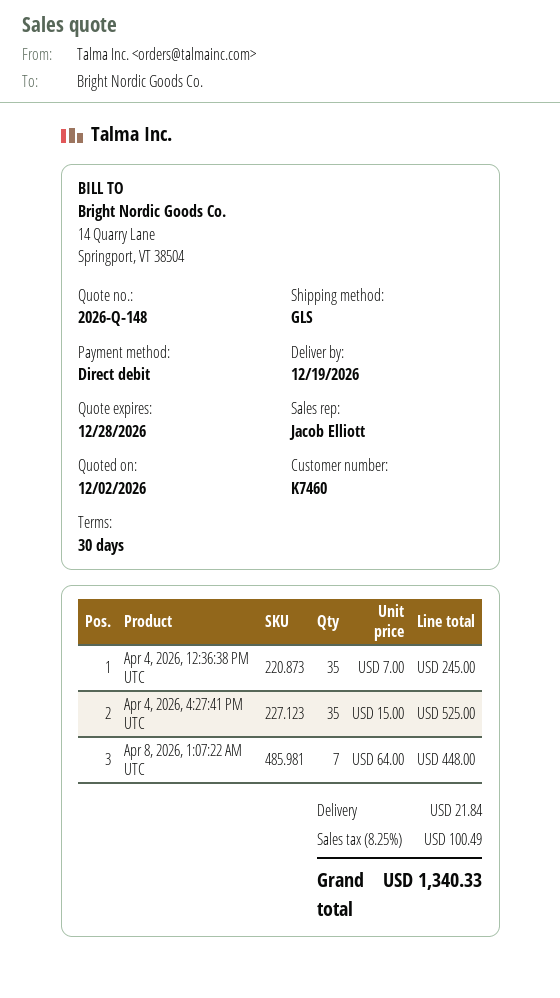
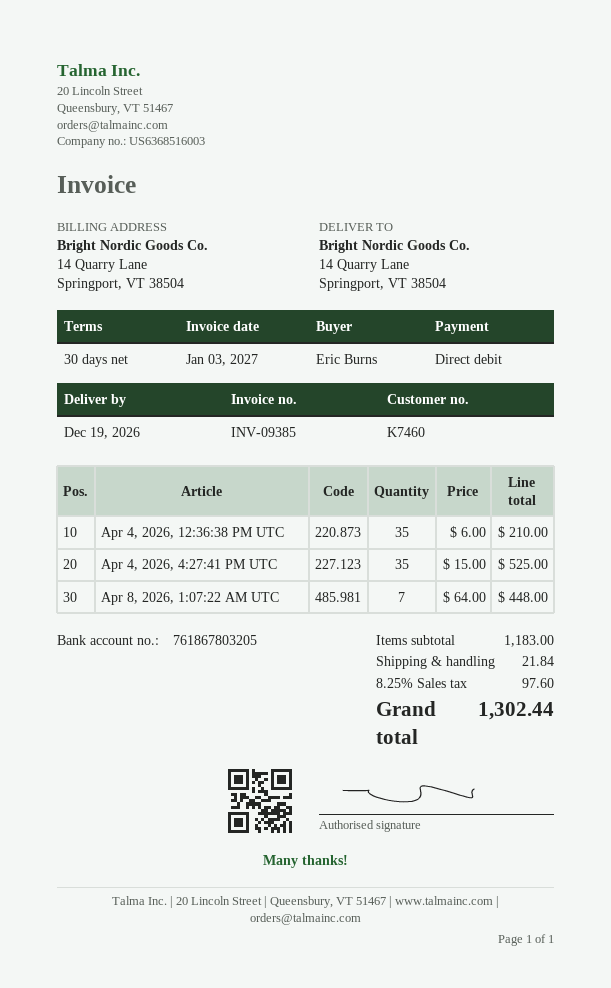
Apr 4, 2026, 12:36:38 PM UTC: 35 x 7.00 = 245.00 -> 35 x 6.00 = 210.00
tax: 8.25% = 100.49 -> 8.25% = 97.60
total: 1340.33 -> 1302.44

